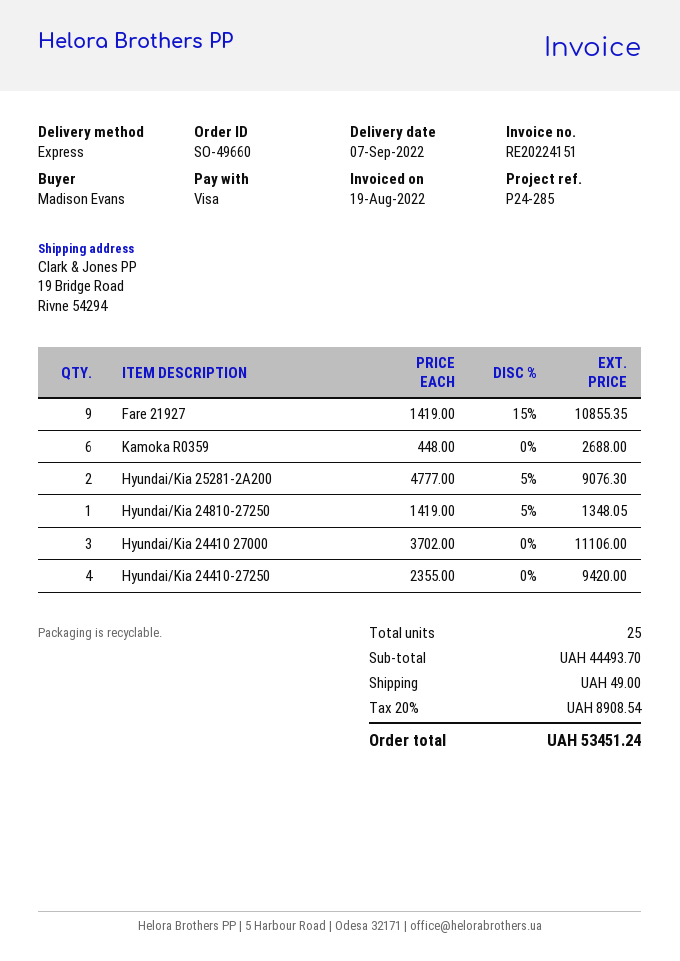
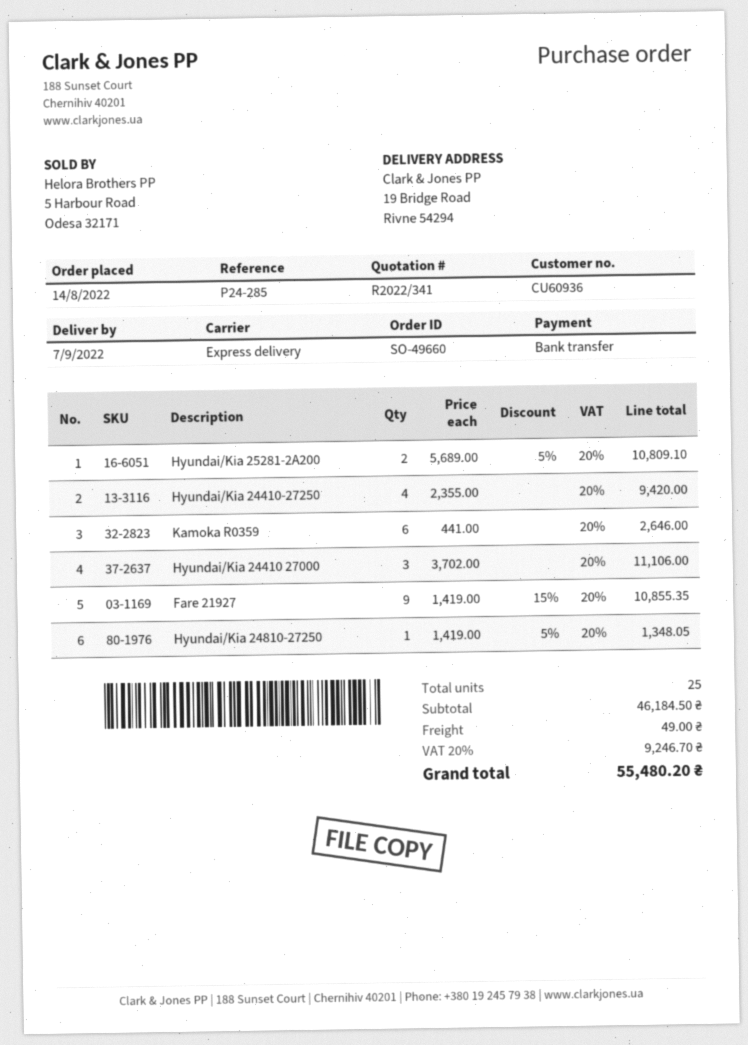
payment method: Visa -> bank transfer
Kamoka R0359: 6 x 448.00 = 2688.00 -> 6 x 441.00 = 2646.00
Hyundai/Kia 25281-2A200: 2 x 4777.00 - 5% = 9076.30 -> 2 x 5689.00 - 5% = 10809.10
subtotal: 44493.70 -> 46184.50
tax: 20% = 8908.54 -> 20% = 9246.70
total: 53451.24 -> 55480.20

